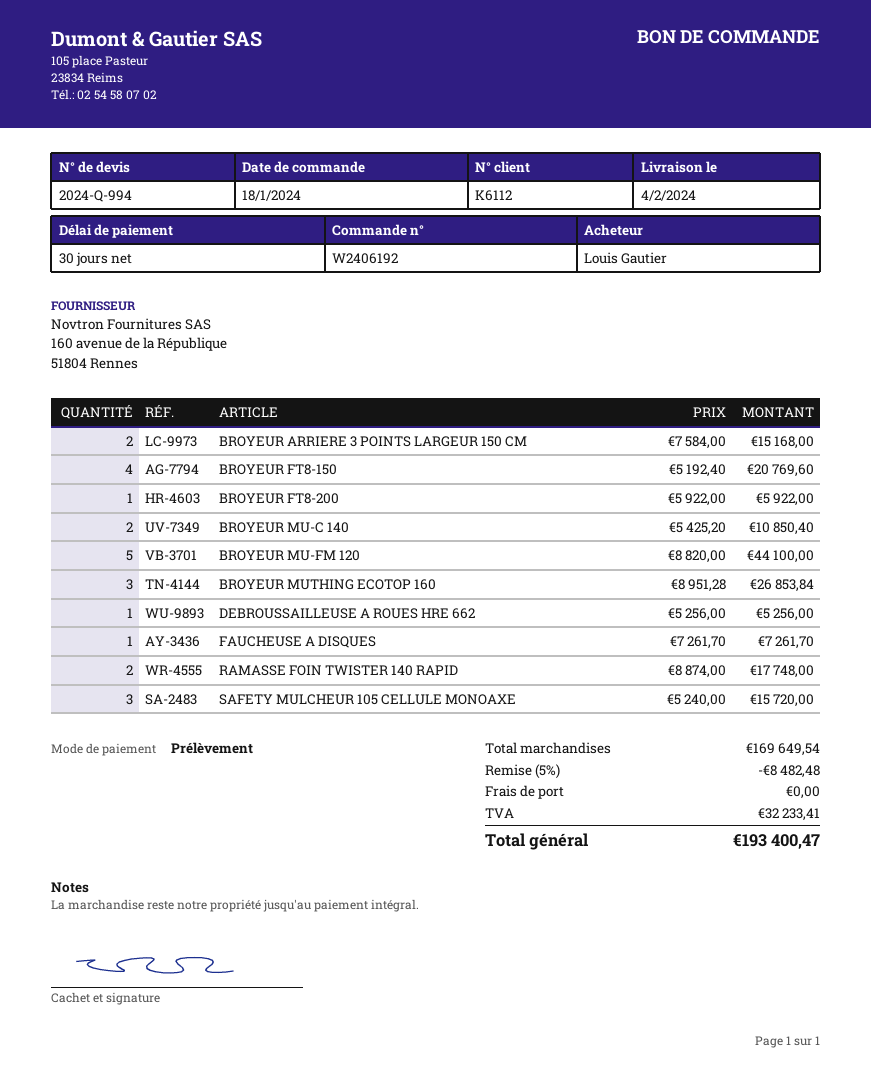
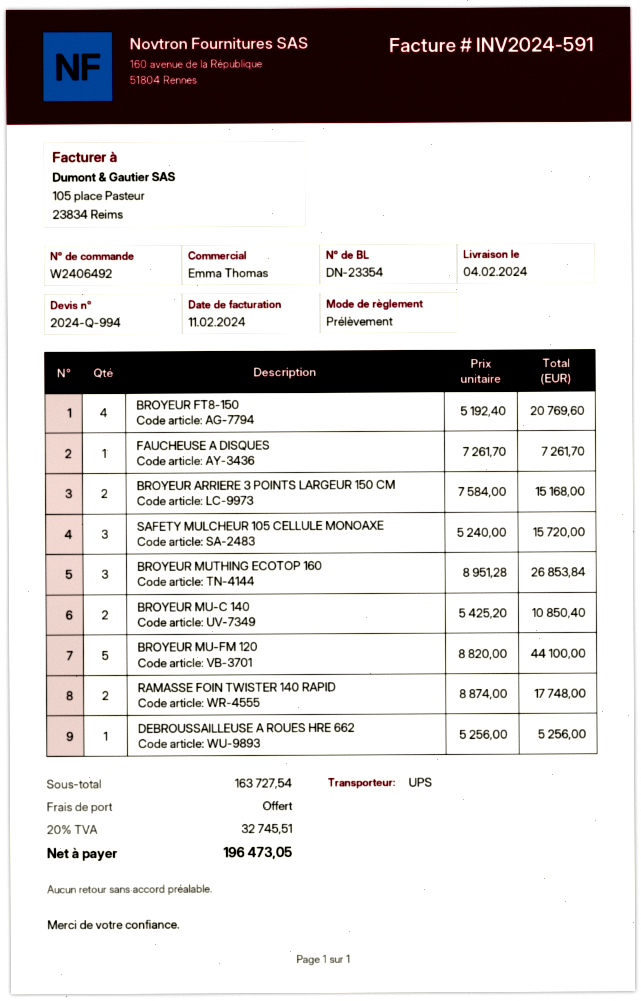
order number: W2406192 -> W2406492
BROYEUR FT8-200: 1 x 5922.00 = 5922.00 -> none
subtotal: 169649.54 -> 163727.54
discount: 5% = 8482.48 -> none
tax: 32233.41 -> 32745.51
total: 193400.47 -> 196473.05

